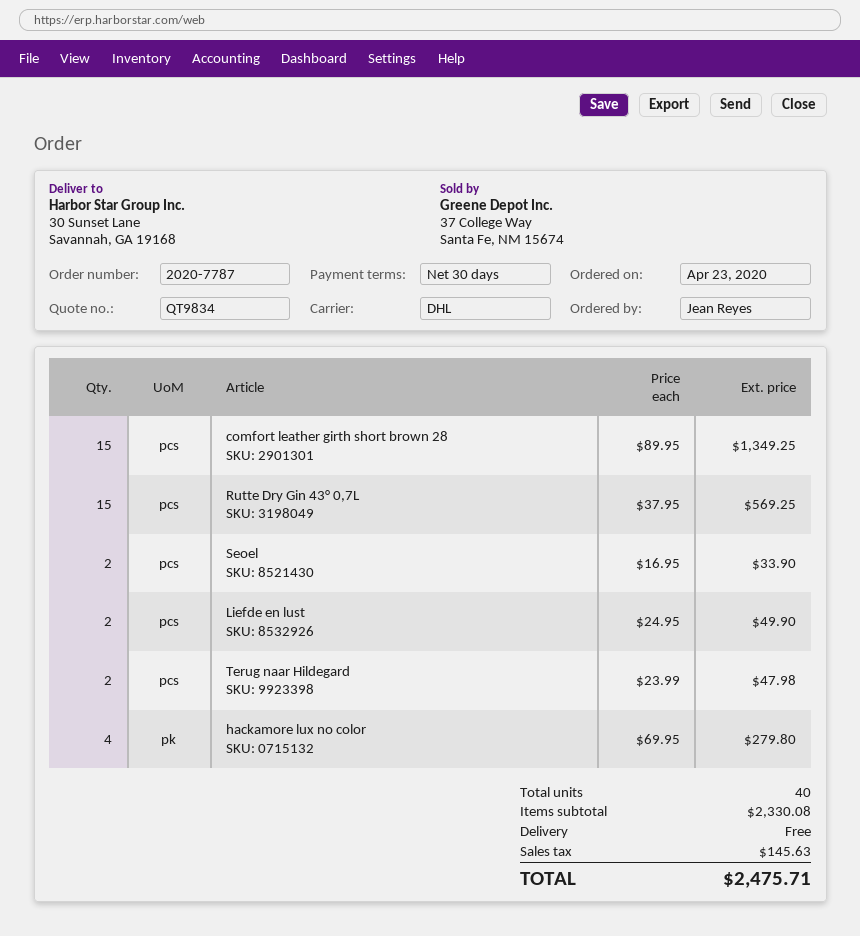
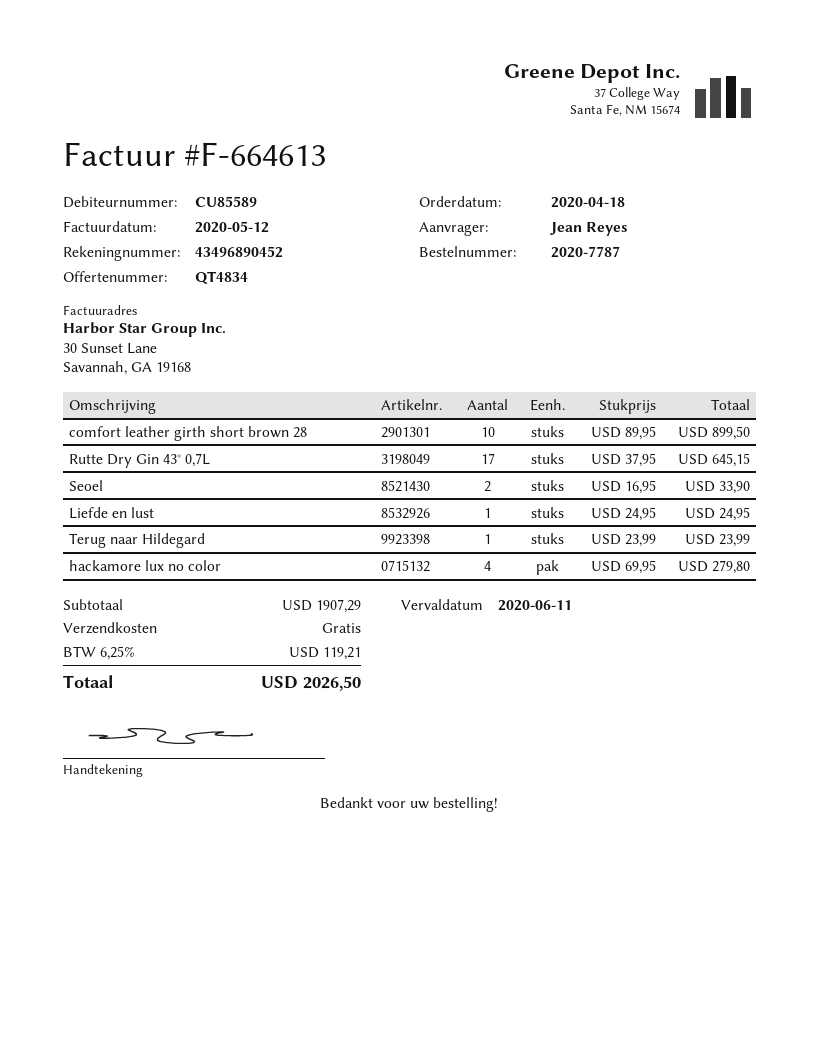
quote number: QT9834 -> QT4834
order date: 2020-04-23 -> 2020-04-18
comfort leather girth short brown 28: 15 x 89.95 = 1349.25 -> 10 x 89.95 = 899.50
Rutte Dry Gin 43° 0,7L: 15 x 37.95 = 569.25 -> 17 x 37.95 = 645.15
Liefde en lust: 2 x 24.95 = 49.90 -> 1 x 24.95 = 24.95
Terug naar Hildegard: 2 x 23.99 = 47.98 -> 1 x 23.99 = 23.99
subtotal: 2330.08 -> 1907.29
tax: 145.63 -> 119.21
total: 2475.71 -> 2026.50

